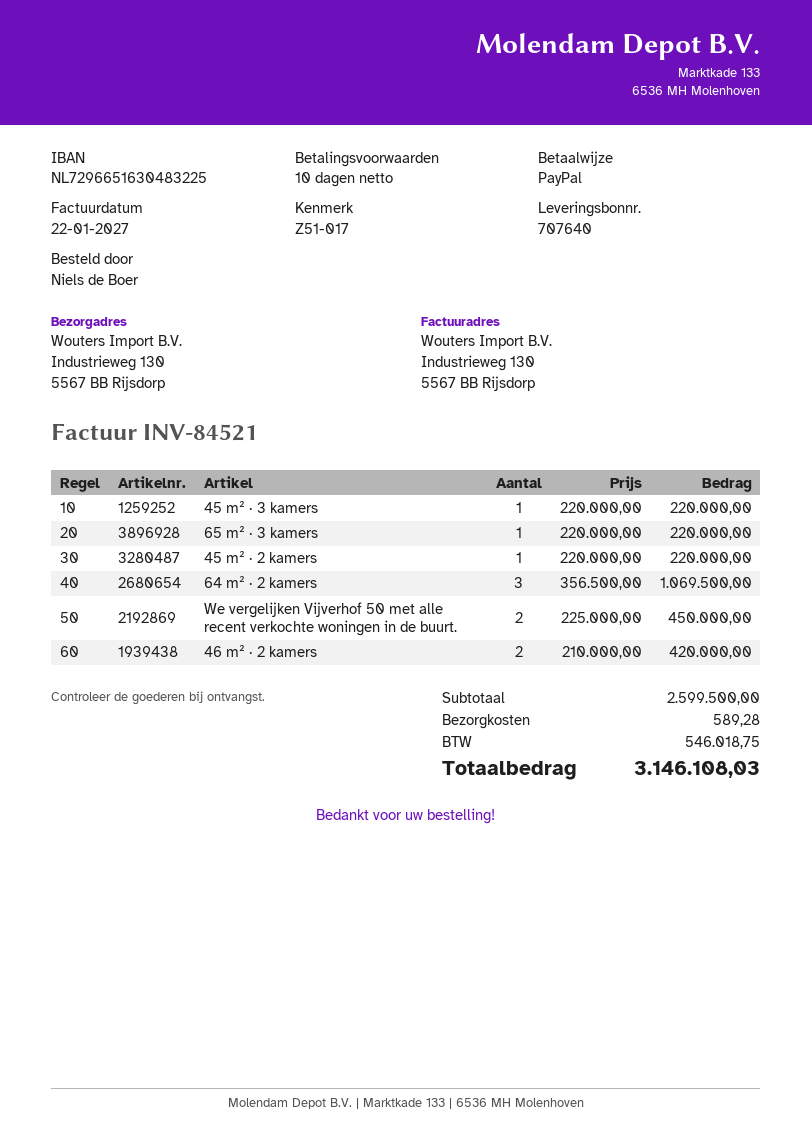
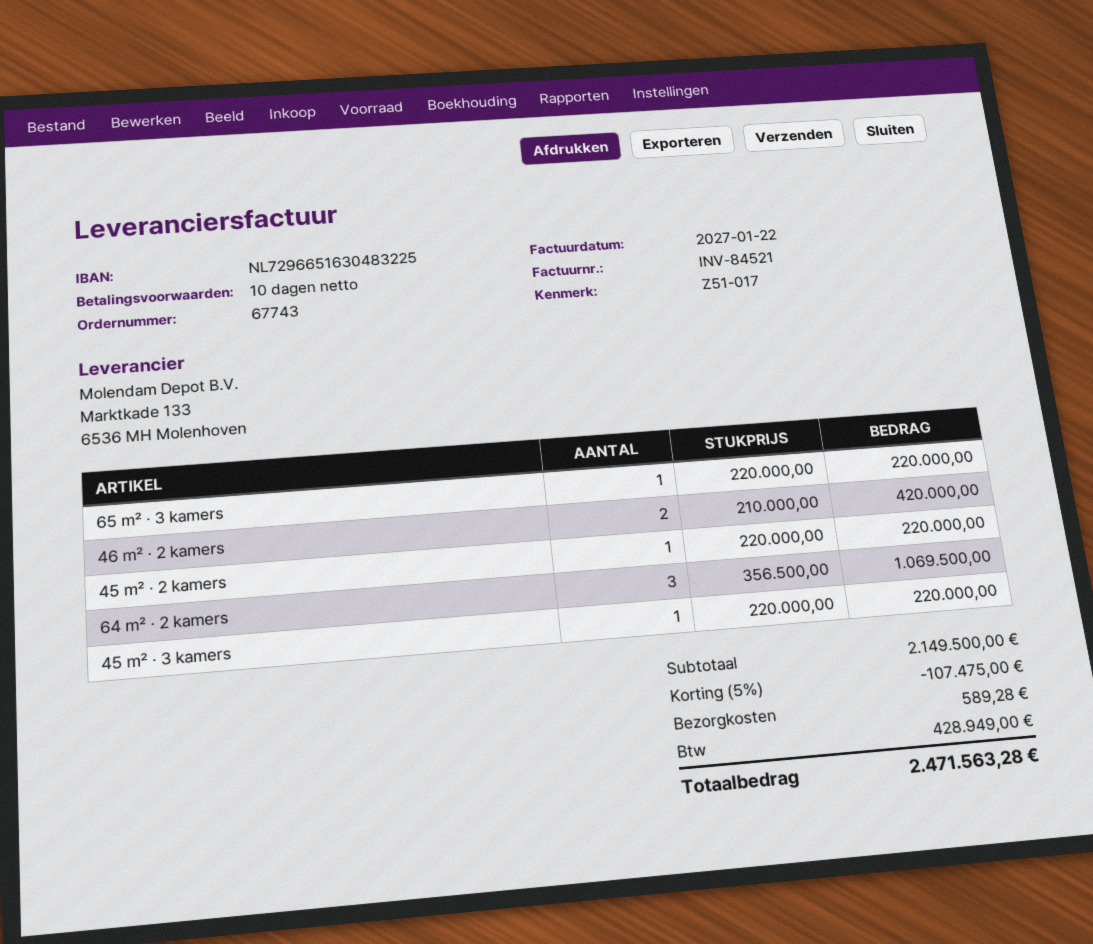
We vergelijken Vijverhof 50 met alle recent verkochte woningen in de buurt.: 2 x 225000.00 = 450000.00 -> none
subtotal: 2599500.00 -> 2149500.00
discount: none -> 5% = 107475.00
tax: 546018.75 -> 428949.00
total: 3146108.03 -> 2471563.28

